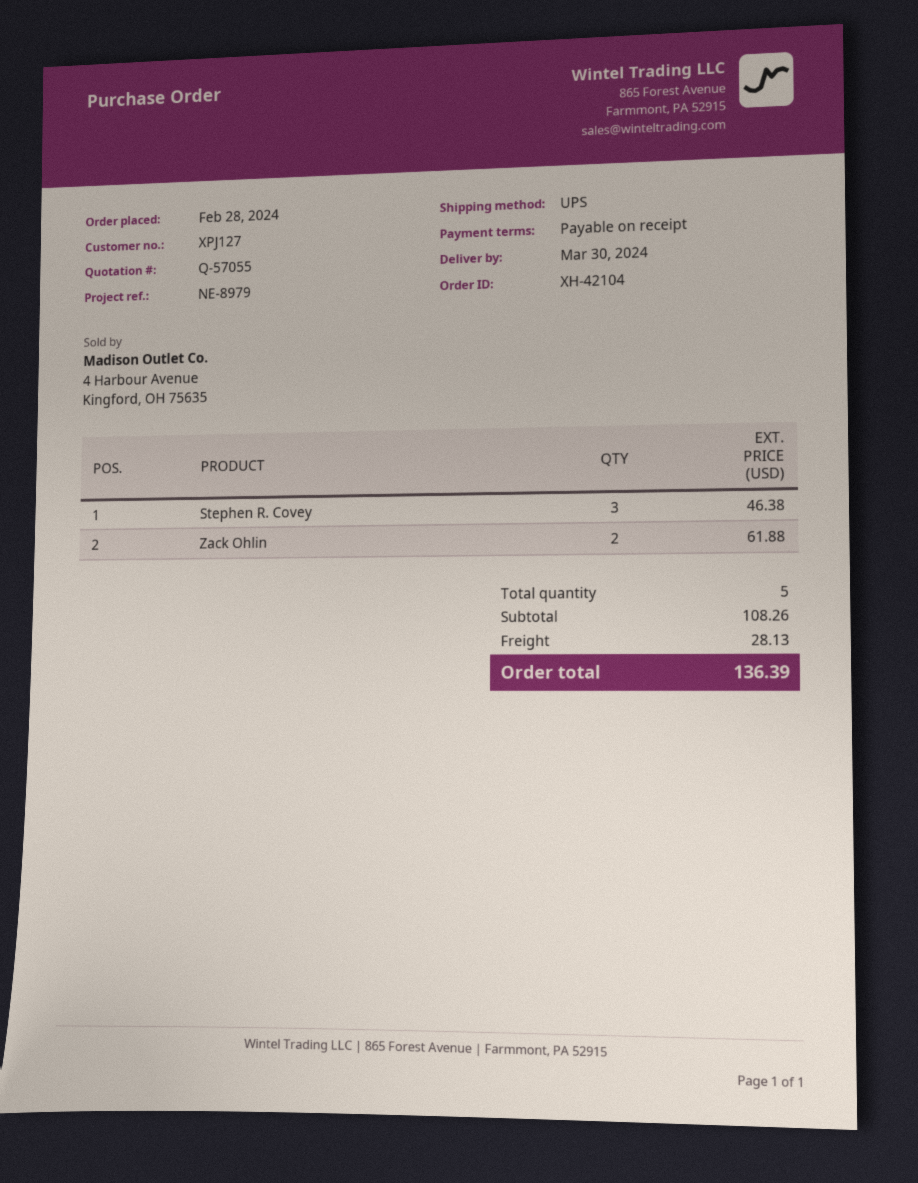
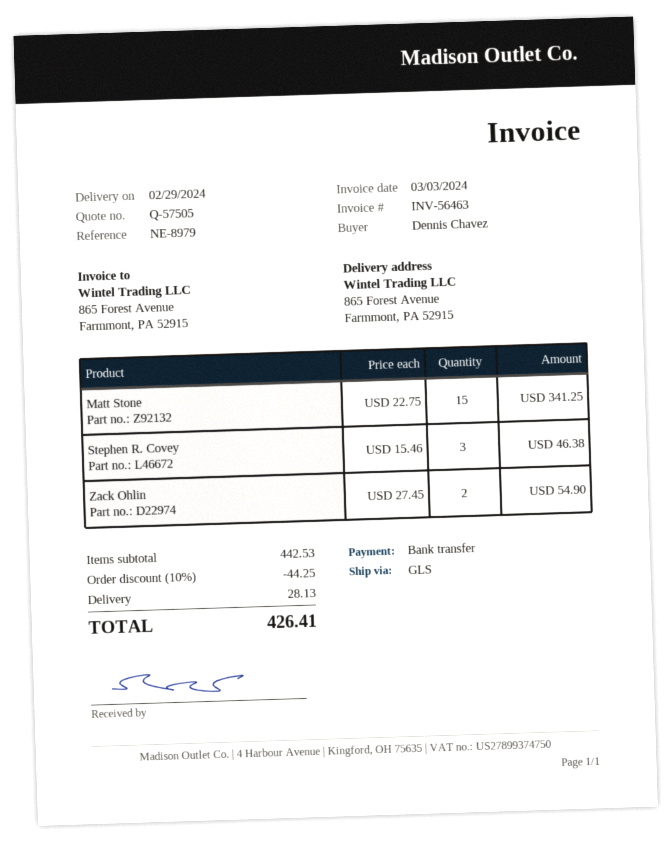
quote number: Q-57055 -> Q-57505
delivery date: 2024-03-30 -> 2024-02-29
shipping method: UPS -> GLS
Zack Ohlin: 2 for 61.88 -> 2 for 54.90
Matt Stone: none -> 15 for 341.25
subtotal: 108.26 -> 442.53
discount: none -> 10% = 44.25
total: 136.39 -> 426.41

